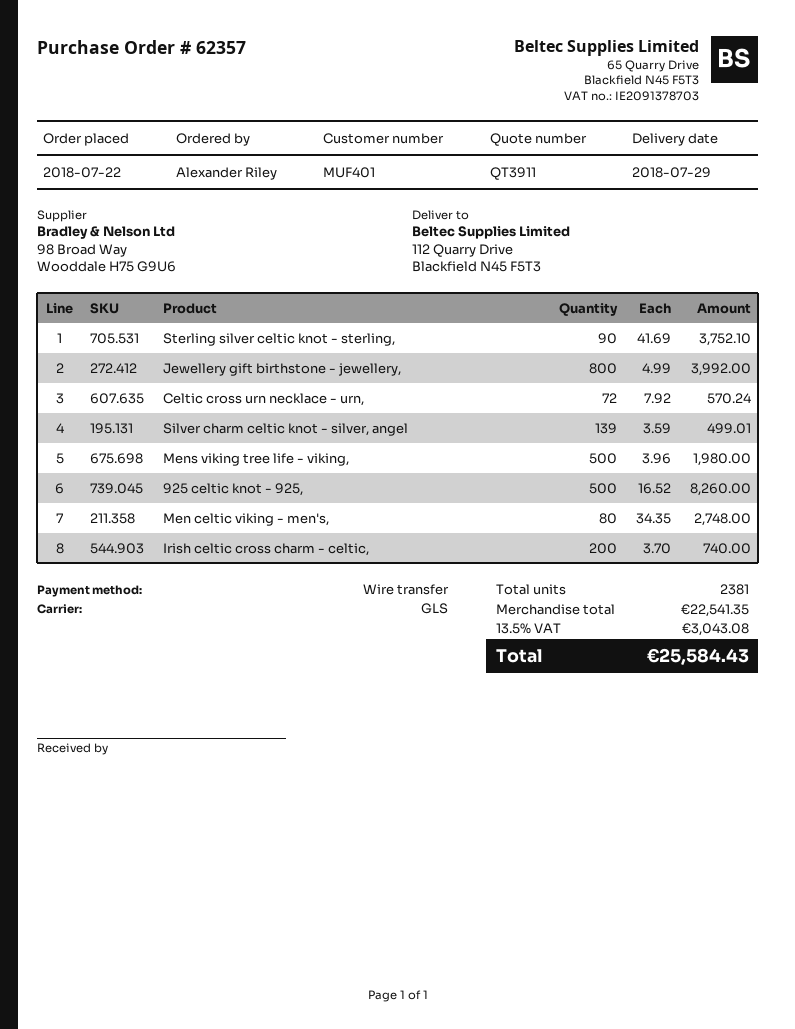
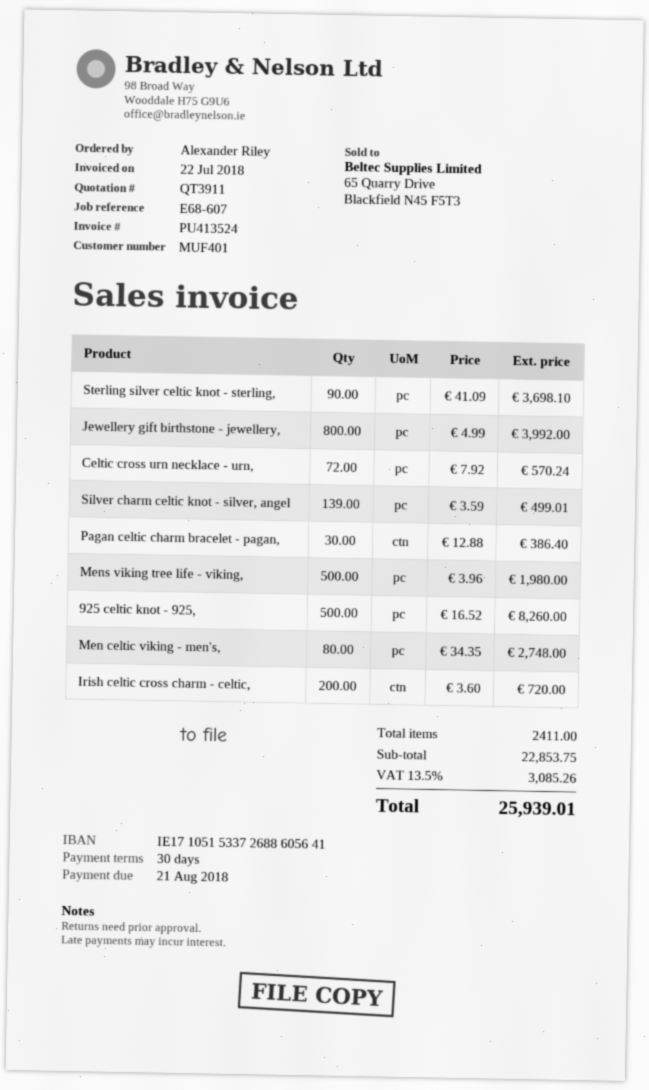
Sterling silver celtic knot - sterling,: 90 x 41.69 = 3752.10 -> 90 x 41.09 = 3698.10
Irish celtic cross charm - celtic,: 200 x 3.70 = 740.00 -> 200 x 3.60 = 720.00
Pagan celtic charm bracelet - pagan,: none -> 30 x 12.88 = 386.40
total quantity: 2381 -> 2411
subtotal: 22541.35 -> 22853.75
tax: 13.5% = 3043.08 -> 13.5% = 3085.26
total: 25584.43 -> 25939.01

